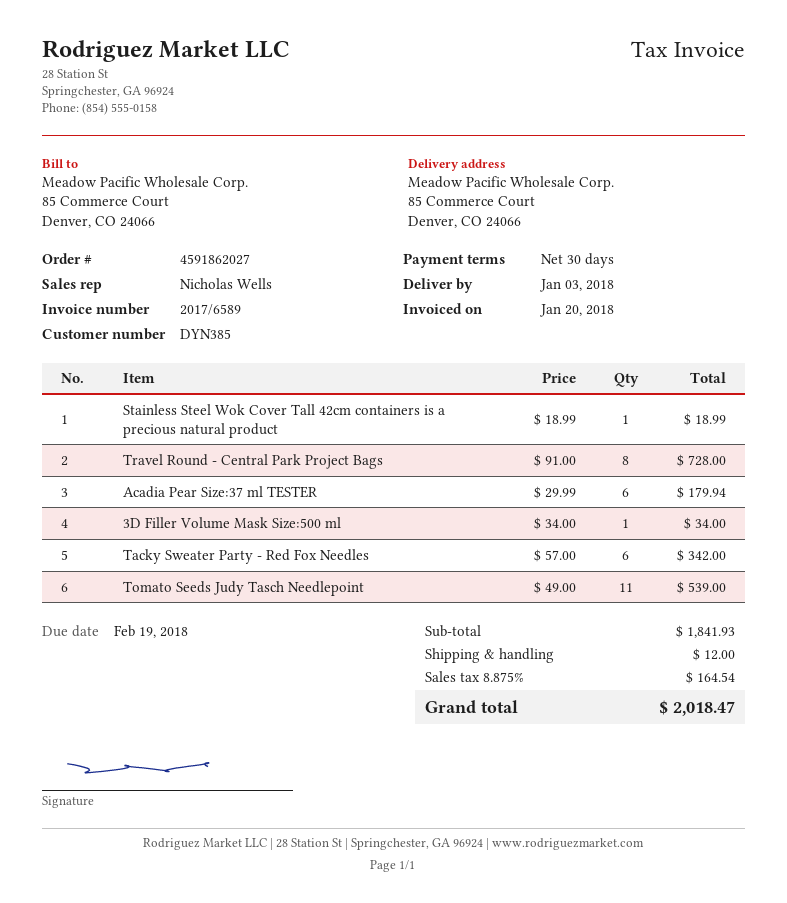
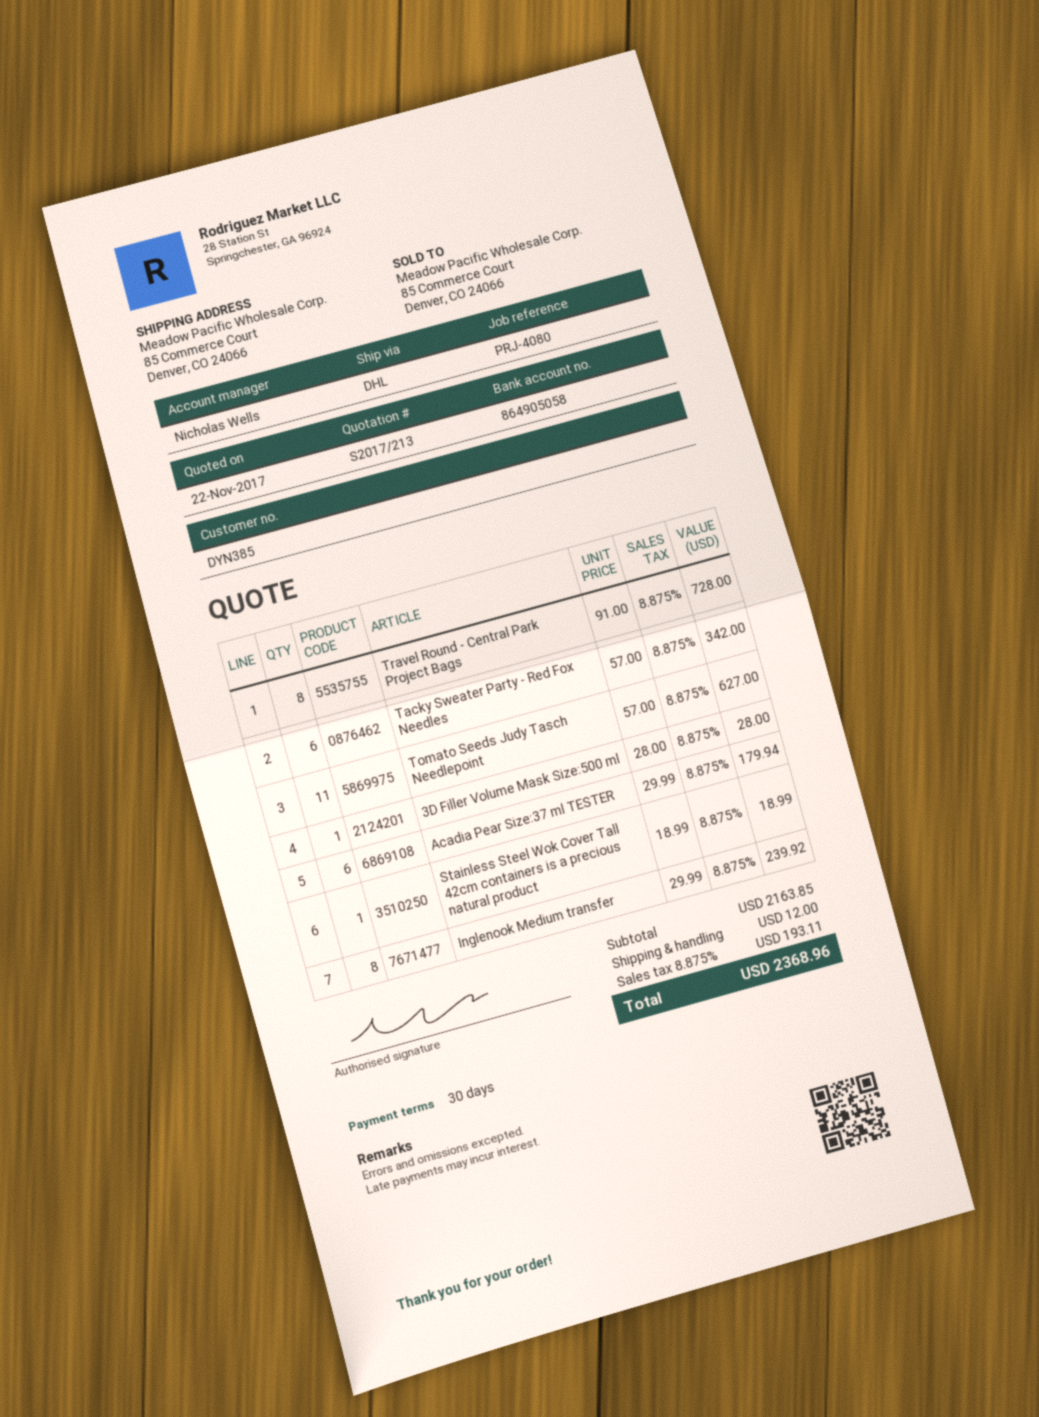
3D Filler Volume Mask Size:500 ml: 1 x 34.00 = 34.00 -> 1 x 28.00 = 28.00
Tomato Seeds Judy Tasch Needlepoint: 11 x 49.00 = 539.00 -> 11 x 57.00 = 627.00
Inglenook Medium transfer: none -> 8 x 29.99 = 239.92
subtotal: 1841.93 -> 2163.85
tax: 8.875% = 164.54 -> 8.875% = 193.11
total: 2018.47 -> 2368.96

